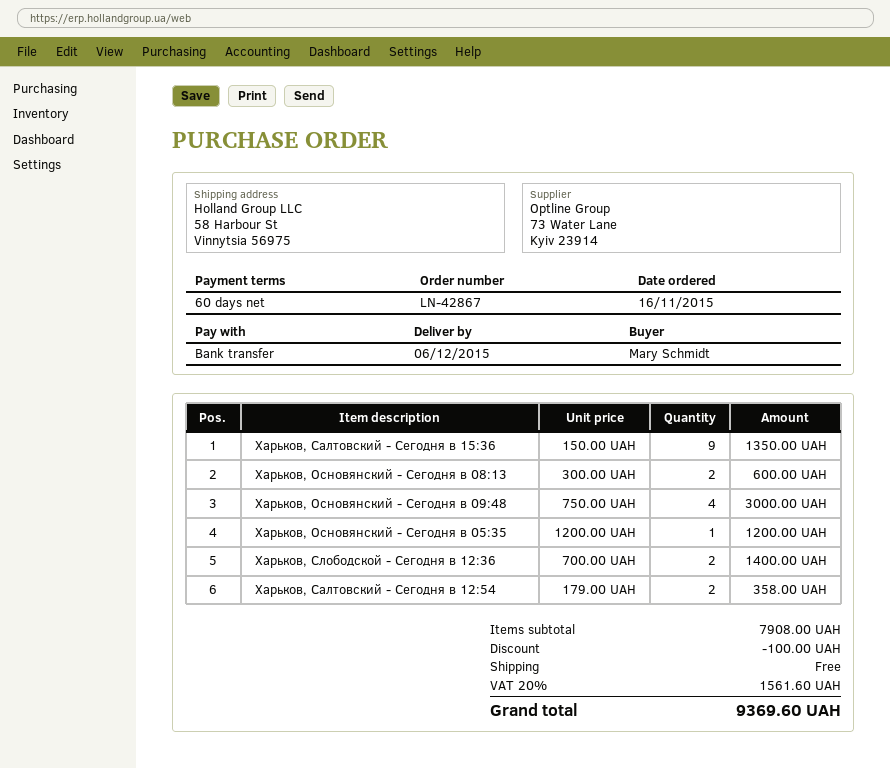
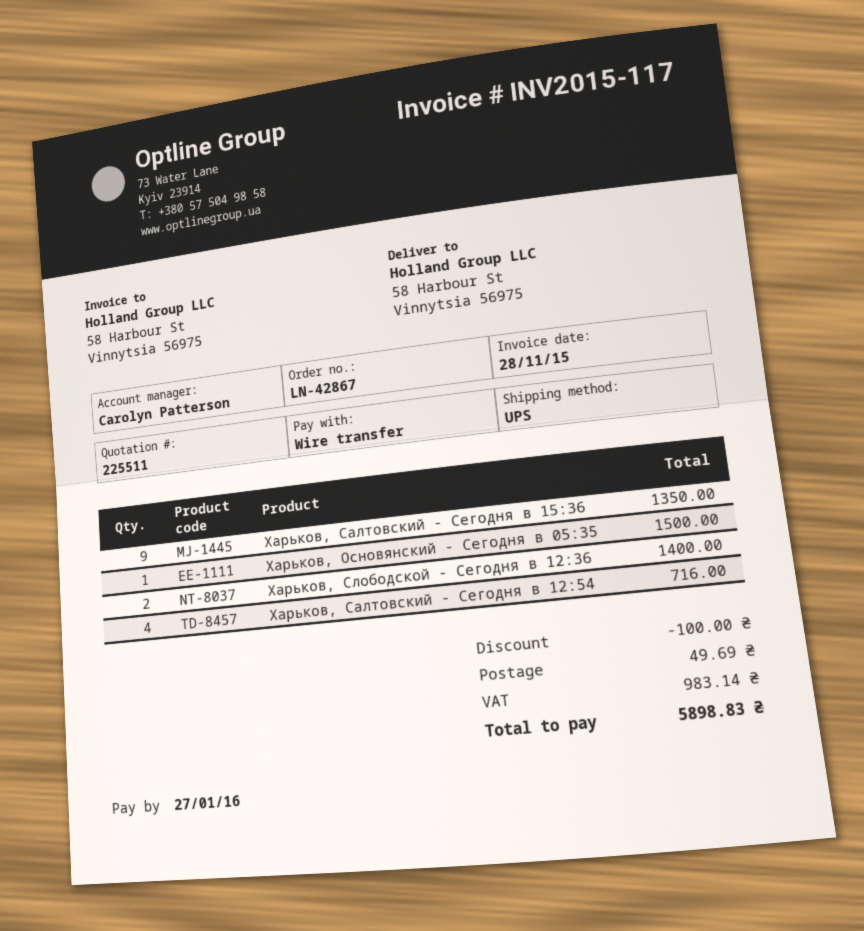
Харьков, Основянский - Сегодня в 08:13: 2 for 600.00 -> none
Харьков, Основянский - Сегодня в 09:48: 4 for 3000.00 -> none
Харьков, Основянский - Сегодня в 05:35: 1 for 1200.00 -> 1 for 1500.00
Харьков, Салтовский - Сегодня в 12:54: 2 for 358.00 -> 4 for 716.00
shipping: 0.00 -> 49.69
tax: 1561.60 -> 983.14
total: 9369.60 -> 5898.83

